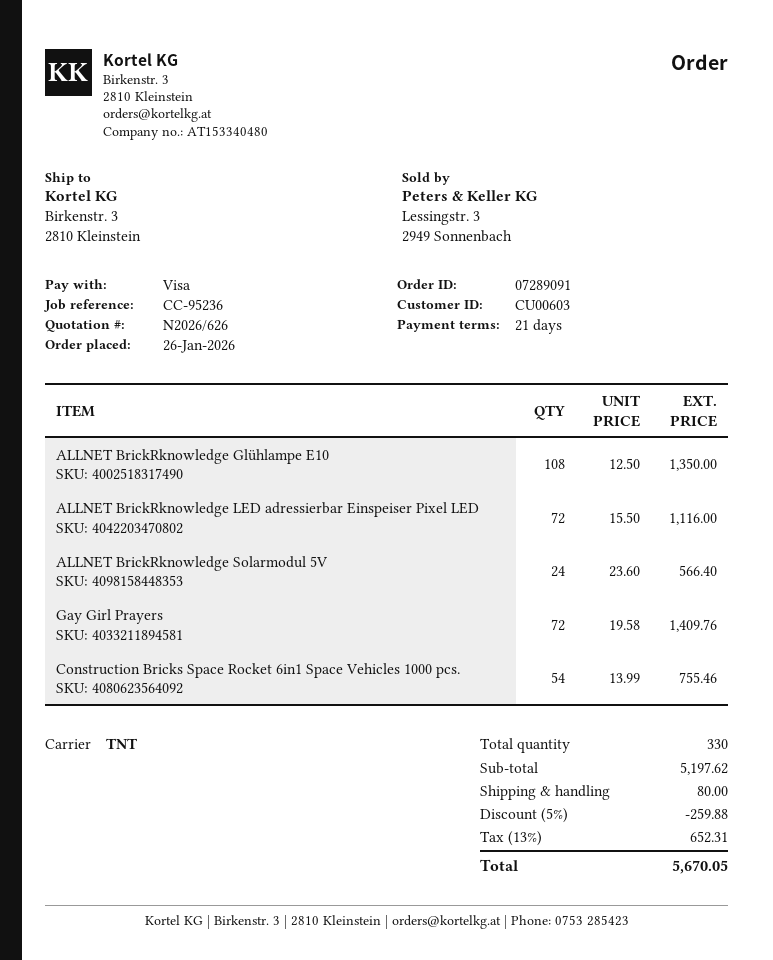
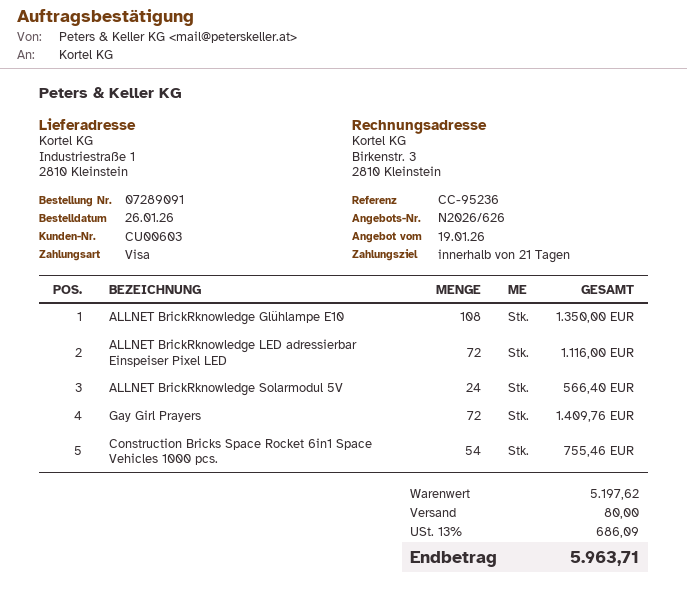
ship to: Birkenstr. 3, 2810 Kleinstein -> Industriestraße 1, 2810 Kleinstein
discount: 5% = 259.88 -> none
tax: 13% = 652.31 -> 13% = 686.09
total: 5670.05 -> 5963.71

